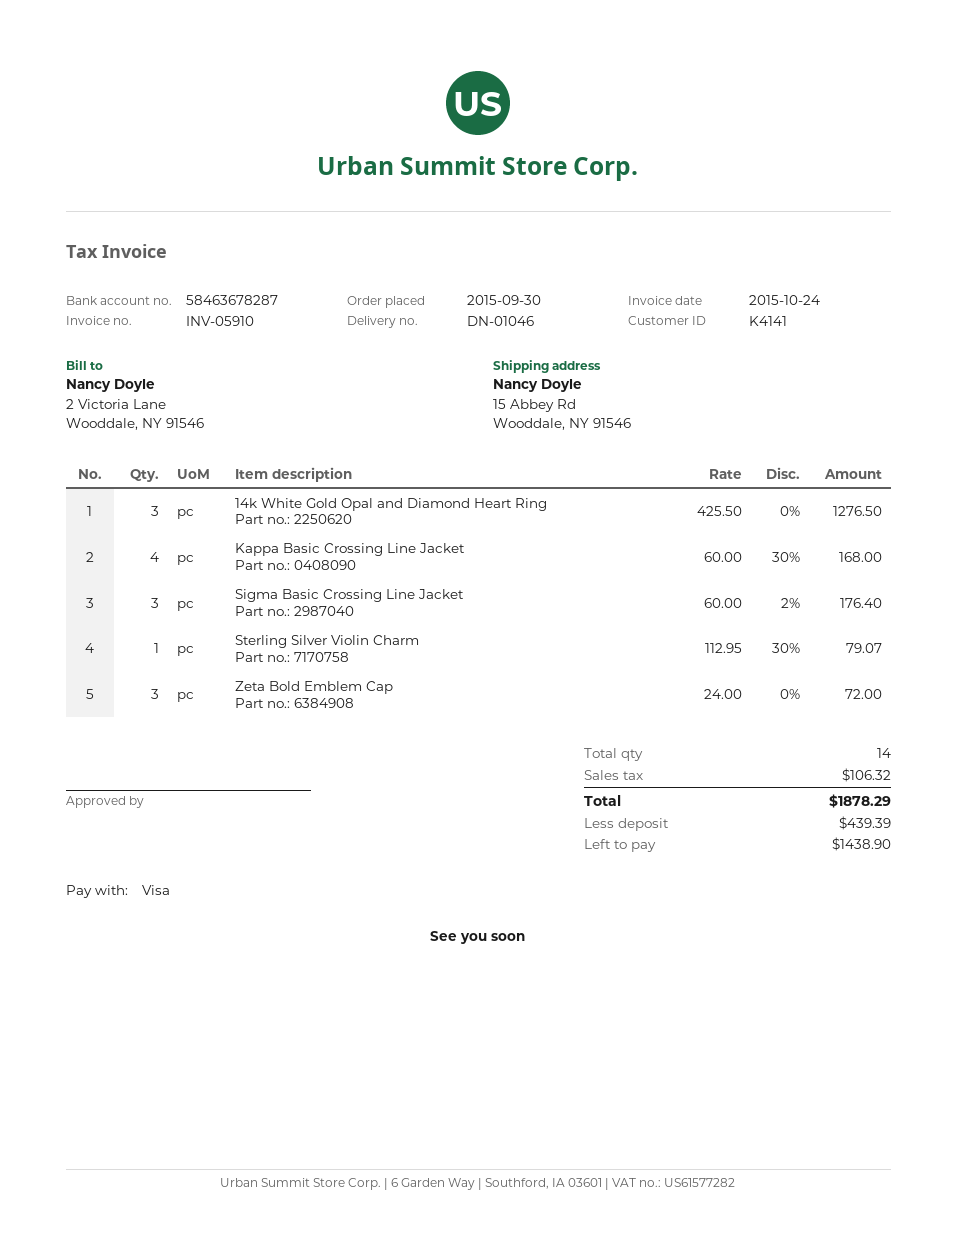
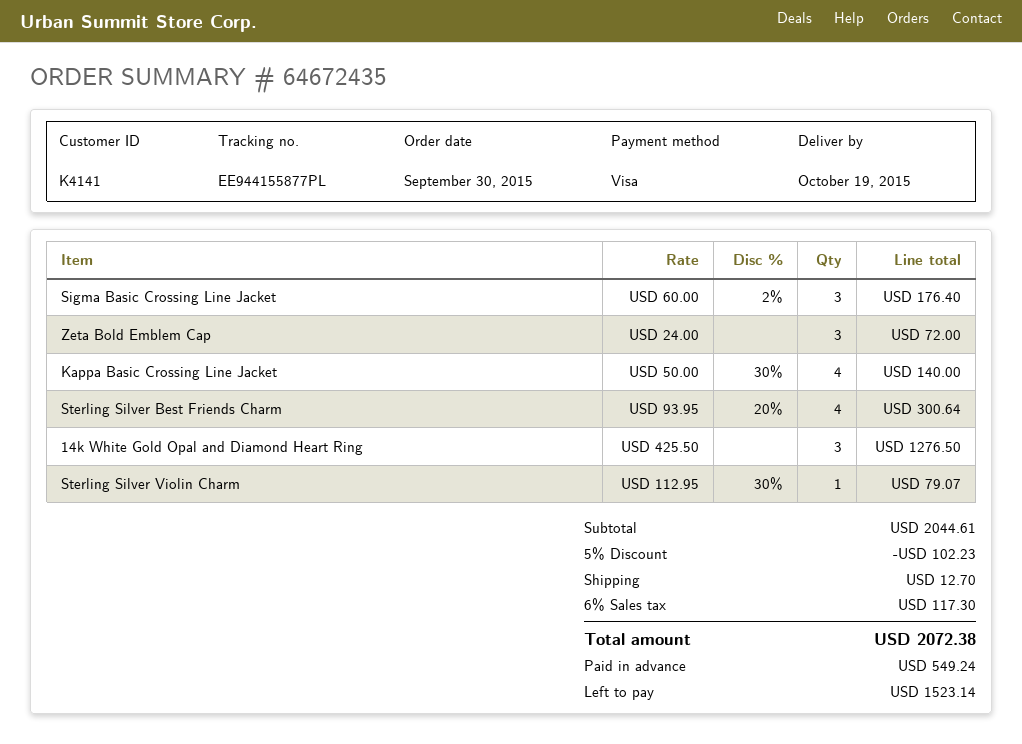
Kappa Basic Crossing Line Jacket: 4 x 60.00 - 30% = 168.00 -> 4 x 50.00 - 30% = 140.00
Sterling Silver Best Friends Charm: none -> 4 x 93.95 - 20% = 300.64
discount: none -> 5% = 102.23
shipping: none -> 12.70
tax: 106.32 -> 117.30
total: 1878.29 -> 2072.38
deposit: 439.39 -> 549.24
balance: 1438.90 -> 1523.14

